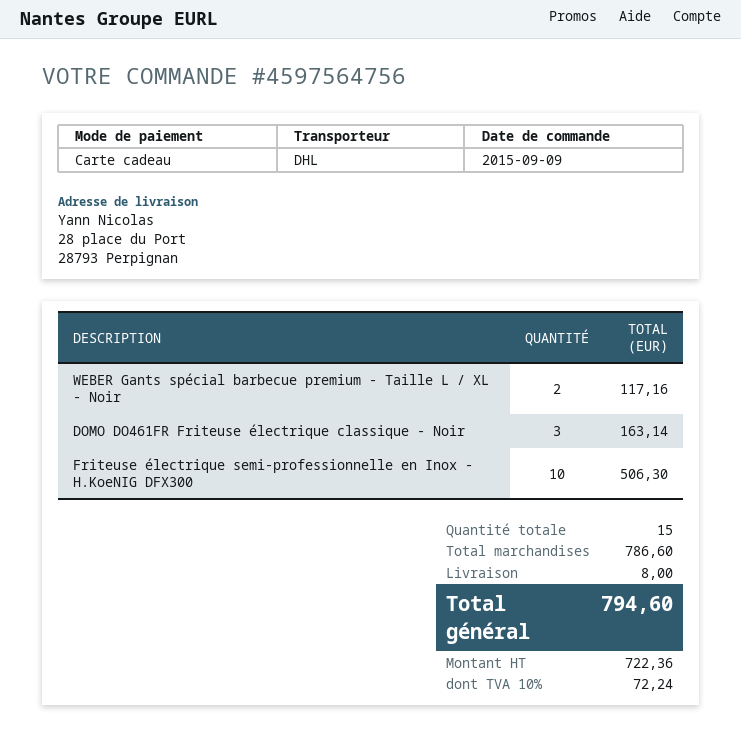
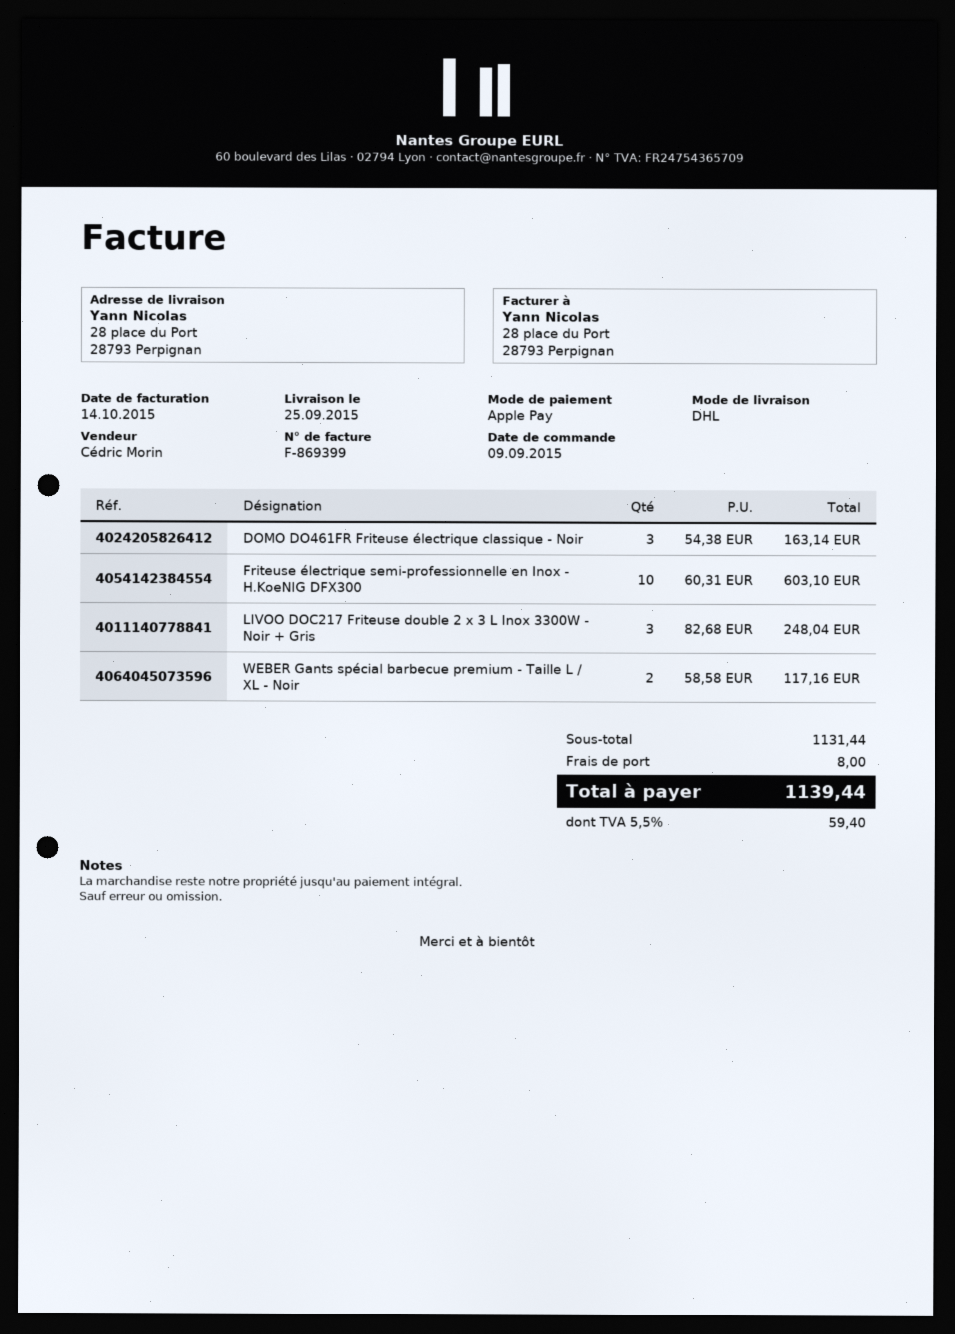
payment method: gift card -> Apple Pay
Friteuse électrique semi-professionnelle en Inox - H.KoeNIG DFX300: 10 for 506.30 -> 10 for 603.10
LIVOO DOC217 Friteuse double 2 x 3 L Inox 3300W - Noir + Gris: none -> 3 for 248.04
subtotal: 786.60 -> 1131.44
tax: 10% = 72.24 -> 5.5% = 59.40
total: 794.60 -> 1139.44

